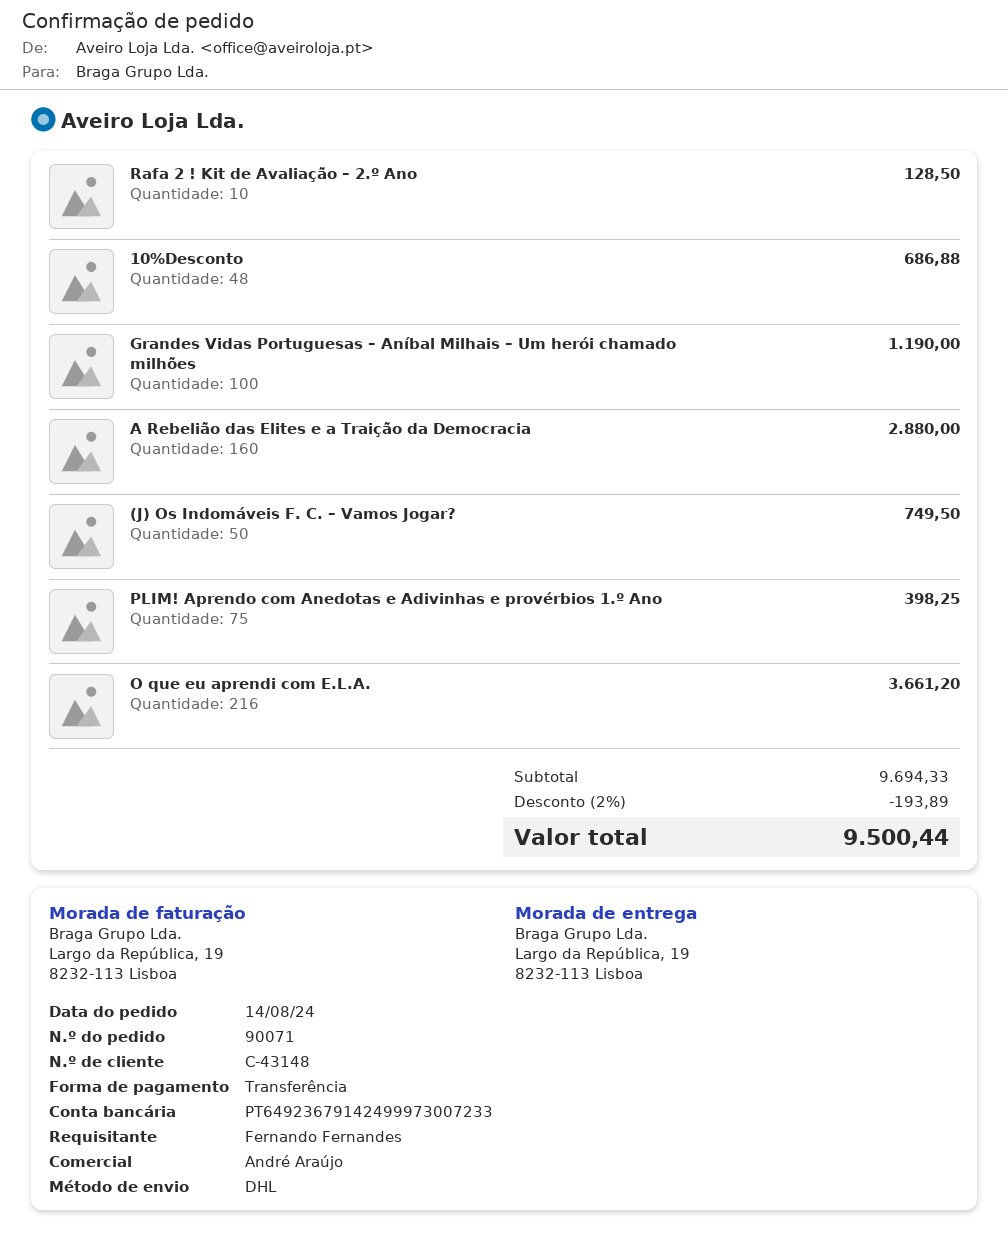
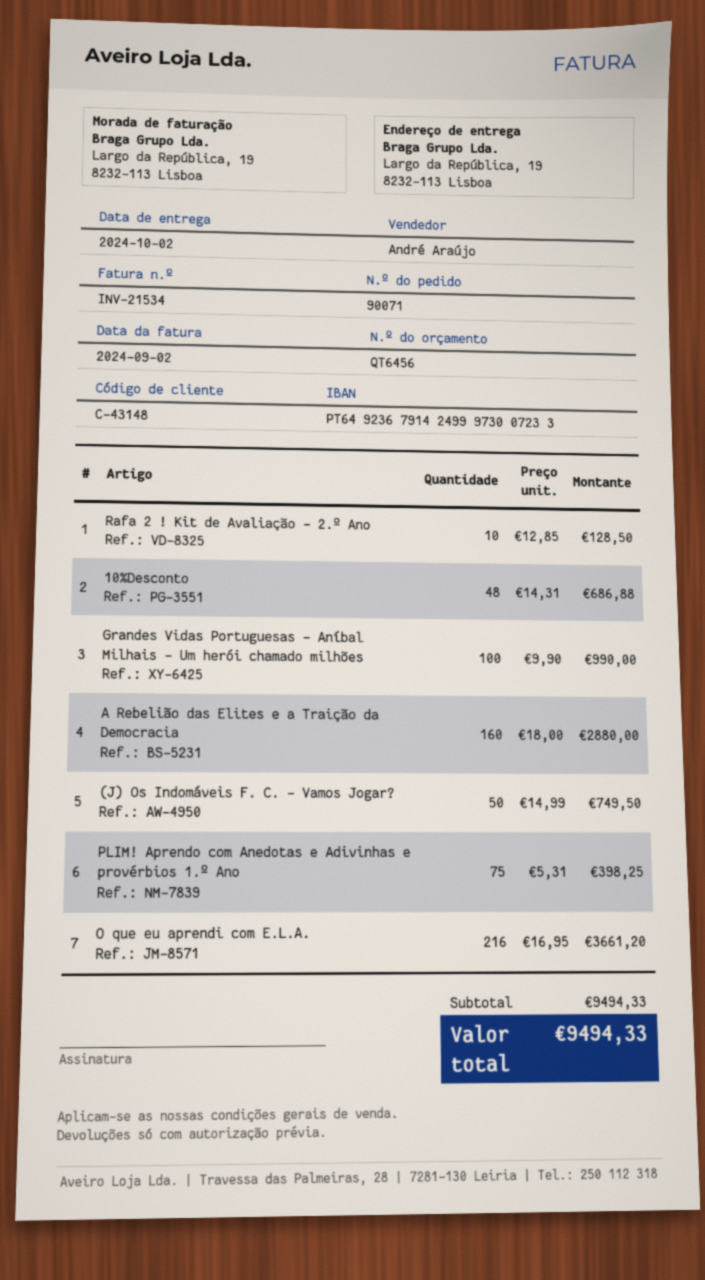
Grandes Vidas Portuguesas – Aníbal Milhais – Um herói chamado milhões: 100 for 1190.00 -> 100 for 990.00
subtotal: 9694.33 -> 9494.33
discount: 2% = 193.89 -> none
total: 9500.44 -> 9494.33

